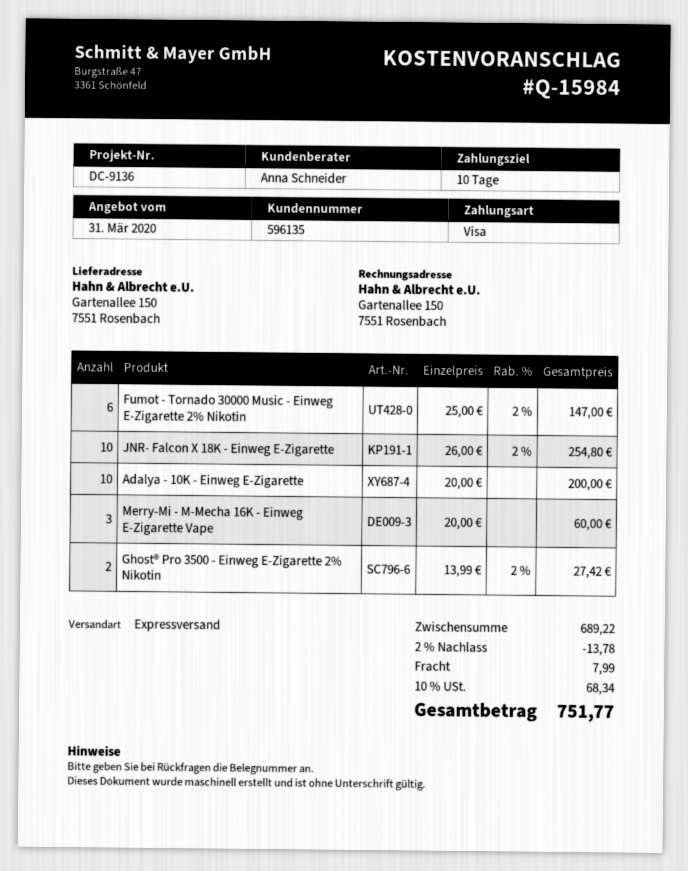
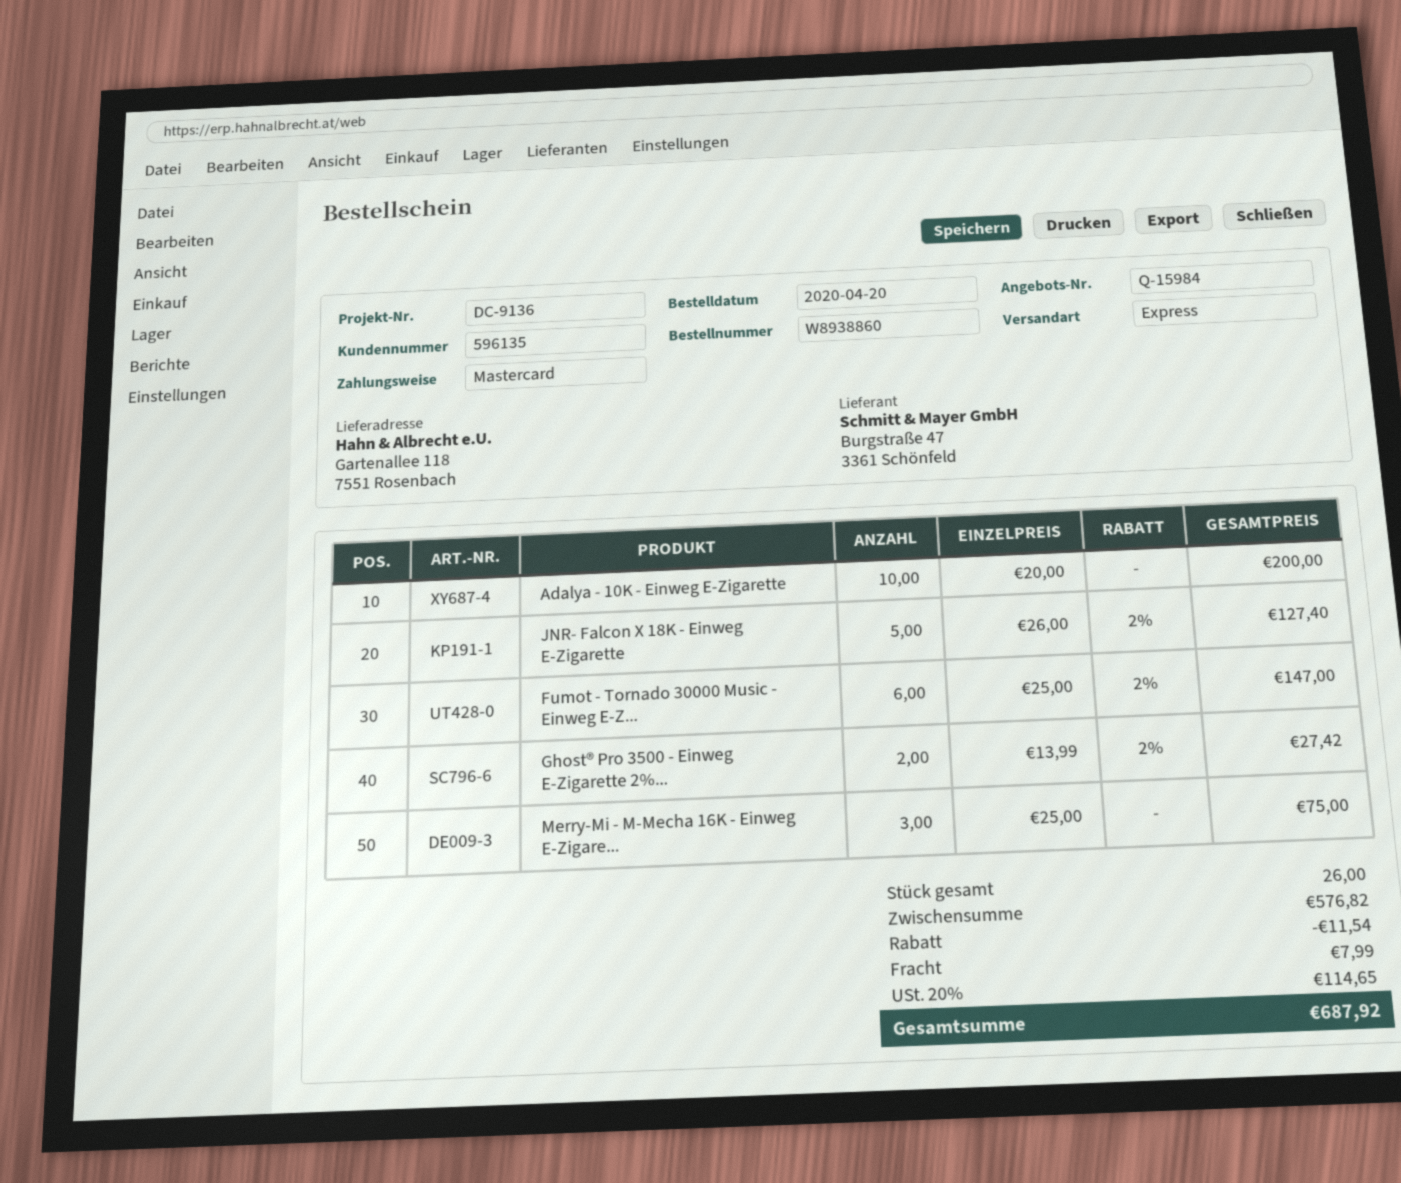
payment method: Visa -> Mastercard
ship to: Gartenallee 150, 7551 Rosenbach -> Gartenallee 118, 7551 Rosenbach
JNR- Falcon X 18K - Einweg E-Zigarette: 10 x 26.00 - 2% = 254.80 -> 5 x 26.00 - 2% = 127.40
Merry-Mi - M-Mecha 16K - Einweg E-Zigarette Vape: 3 x 20.00 = 60.00 -> 3 x 25.00 = 75.00
subtotal: 689.22 -> 576.82
discount: 13.78 -> 11.54
tax: 10% = 68.34 -> 20% = 114.65
total: 751.77 -> 687.92

